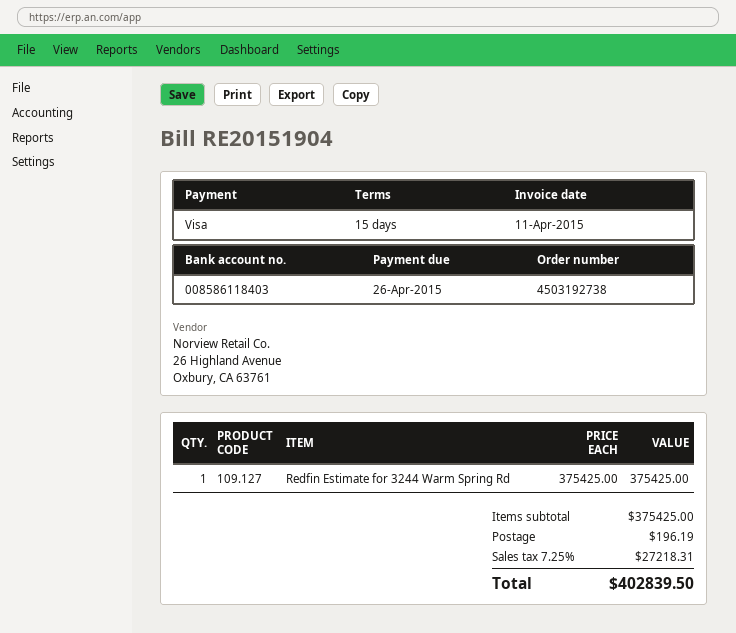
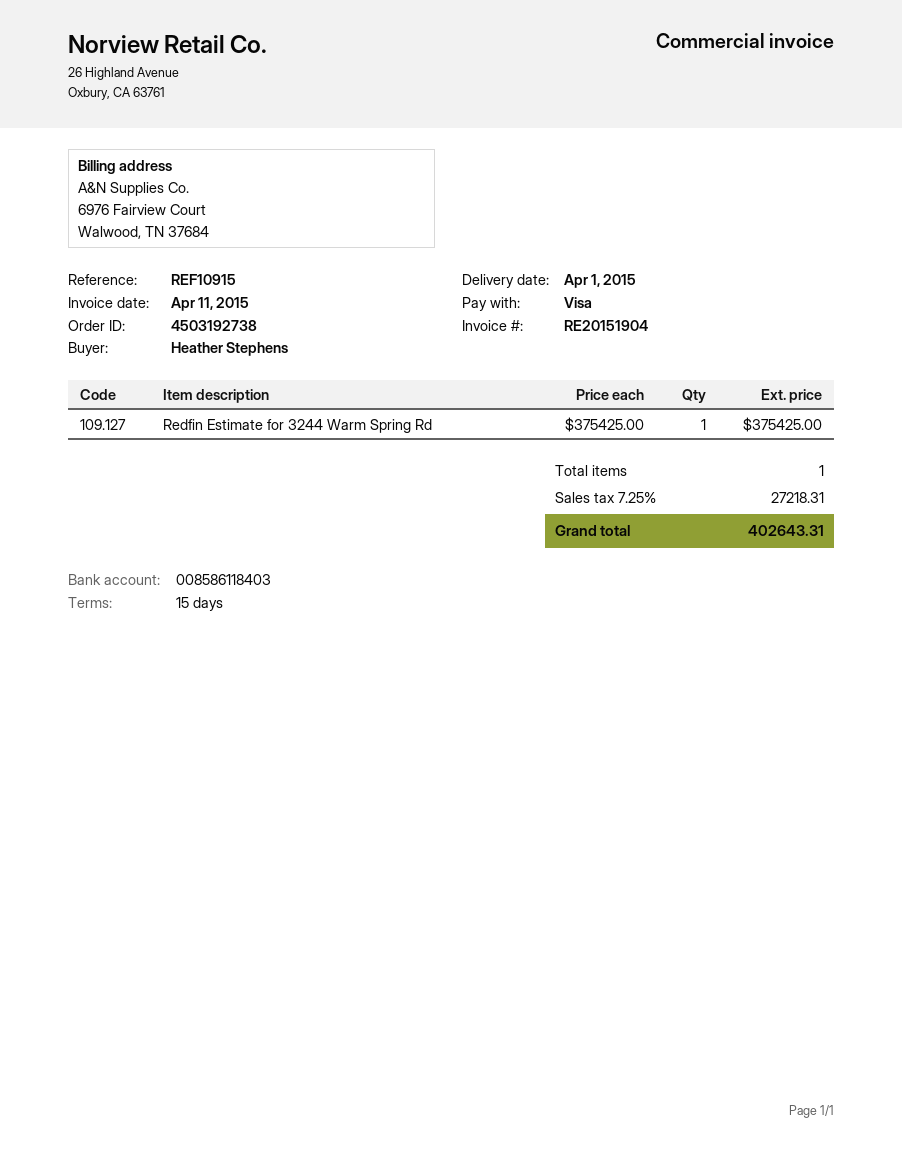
shipping: 196.19 -> none
total: 402839.50 -> 402643.31

